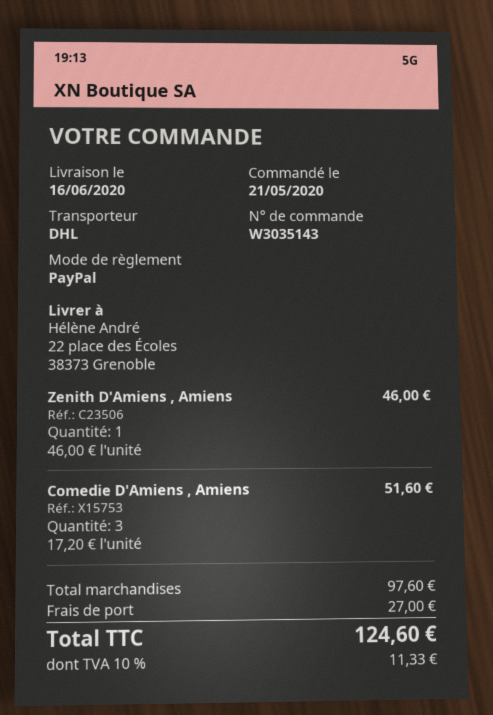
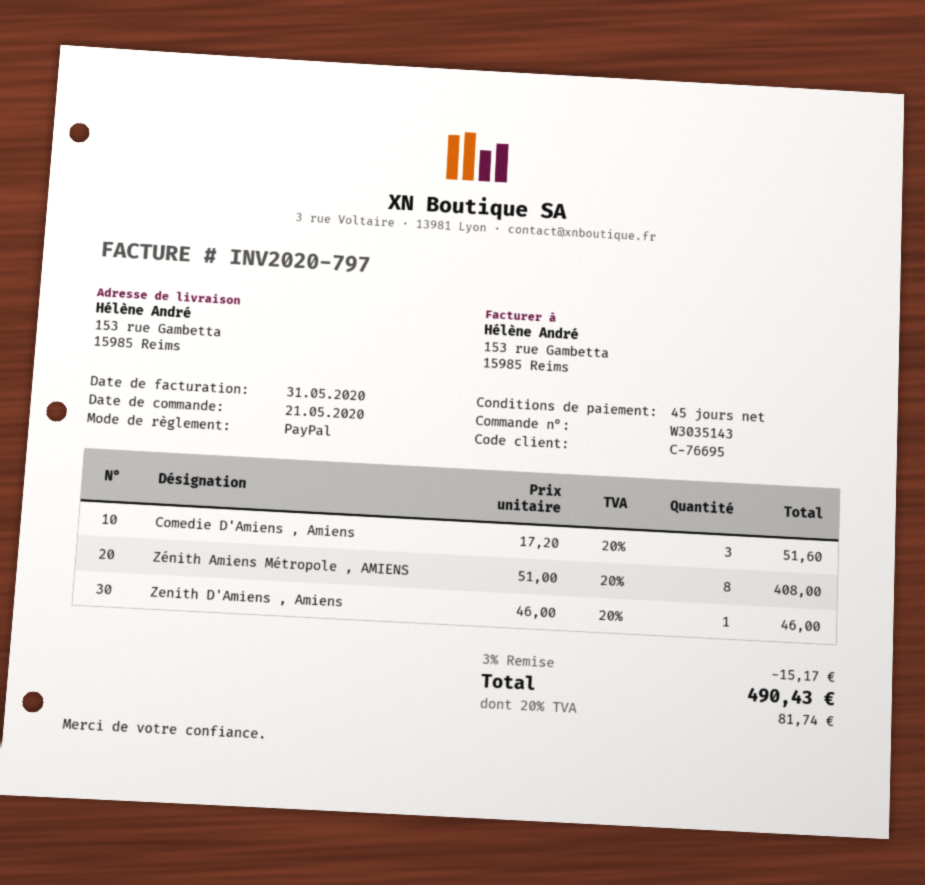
ship to: 22 place des Écoles, 38373 Grenoble -> 153 rue Gambetta, 15985 Reims
Zénith Amiens Métropole , AMIENS: none -> 8 x 51.00 = 408.00
discount: none -> 3% = 15.17
shipping: 27.00 -> none
tax: 10% = 11.33 -> 20% = 81.74
total: 124.60 -> 490.43

